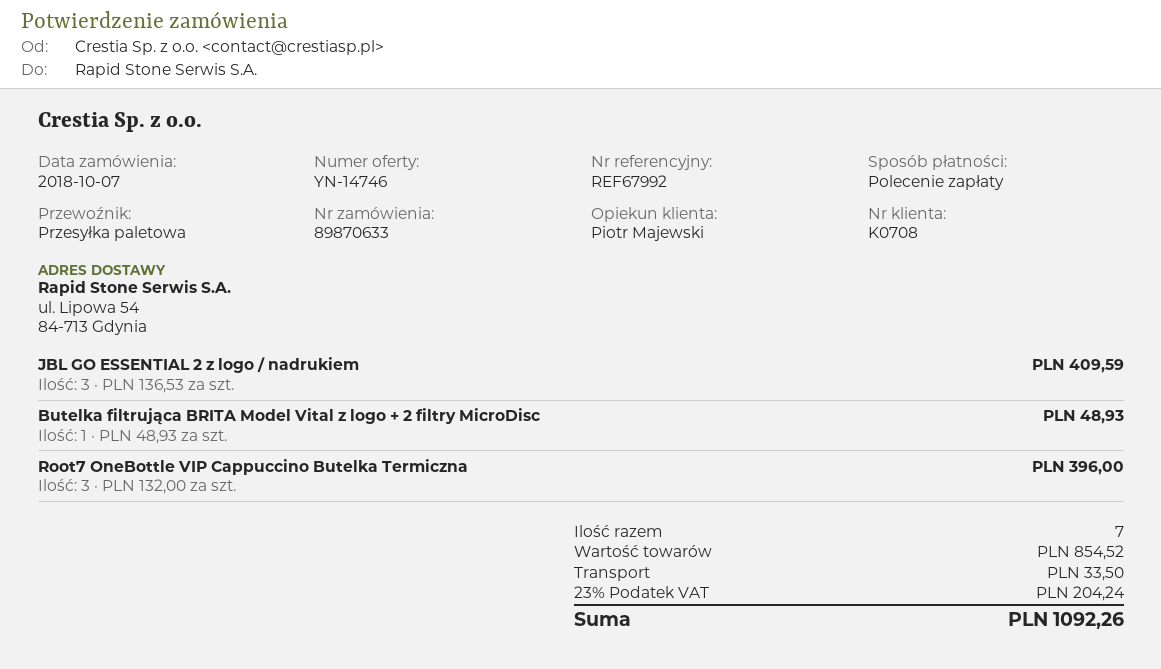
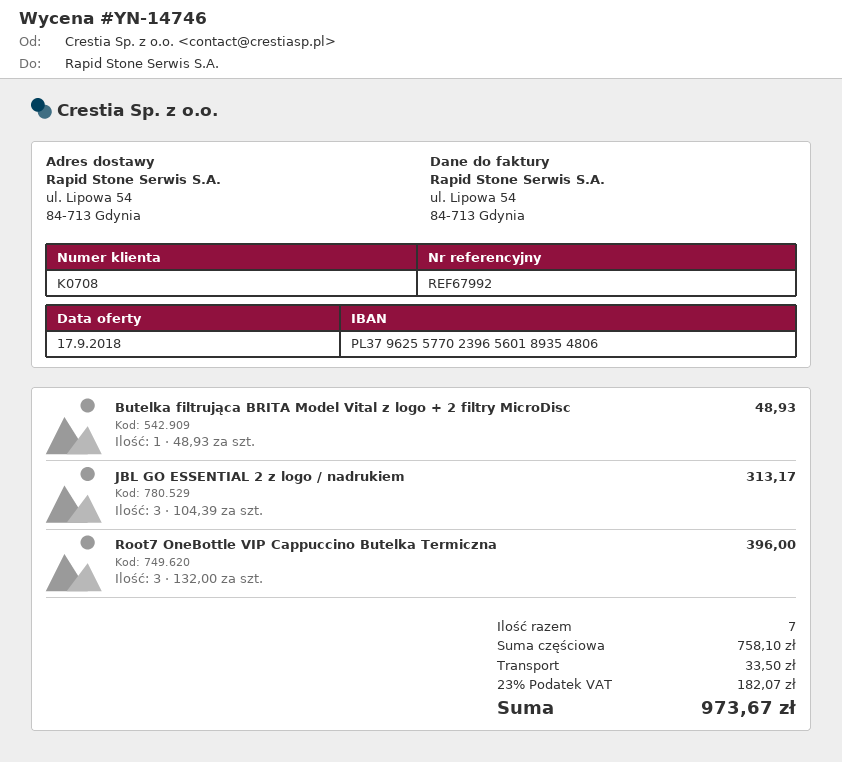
JBL GO ESSENTIAL 2 z logo / nadrukiem: 3 x 136.53 = 409.59 -> 3 x 104.39 = 313.17
subtotal: 854.52 -> 758.10
tax: 23% = 204.24 -> 23% = 182.07
total: 1092.26 -> 973.67

